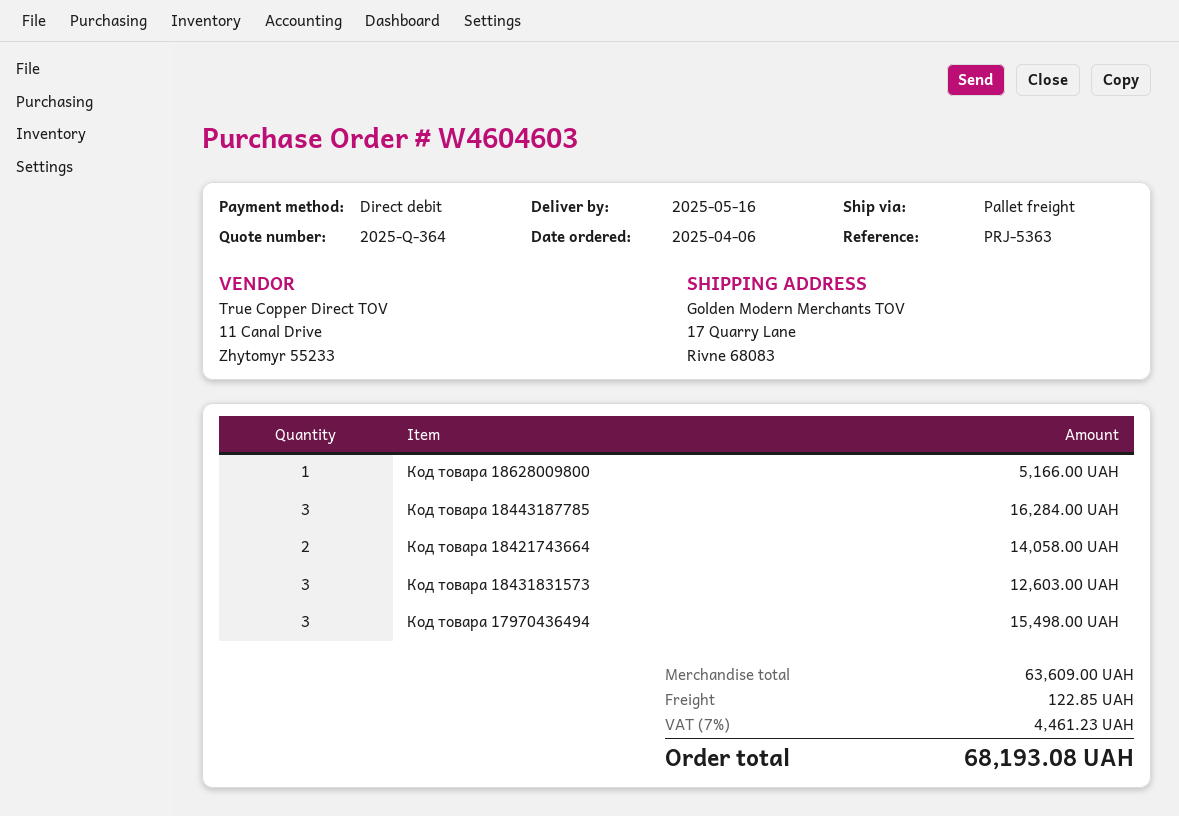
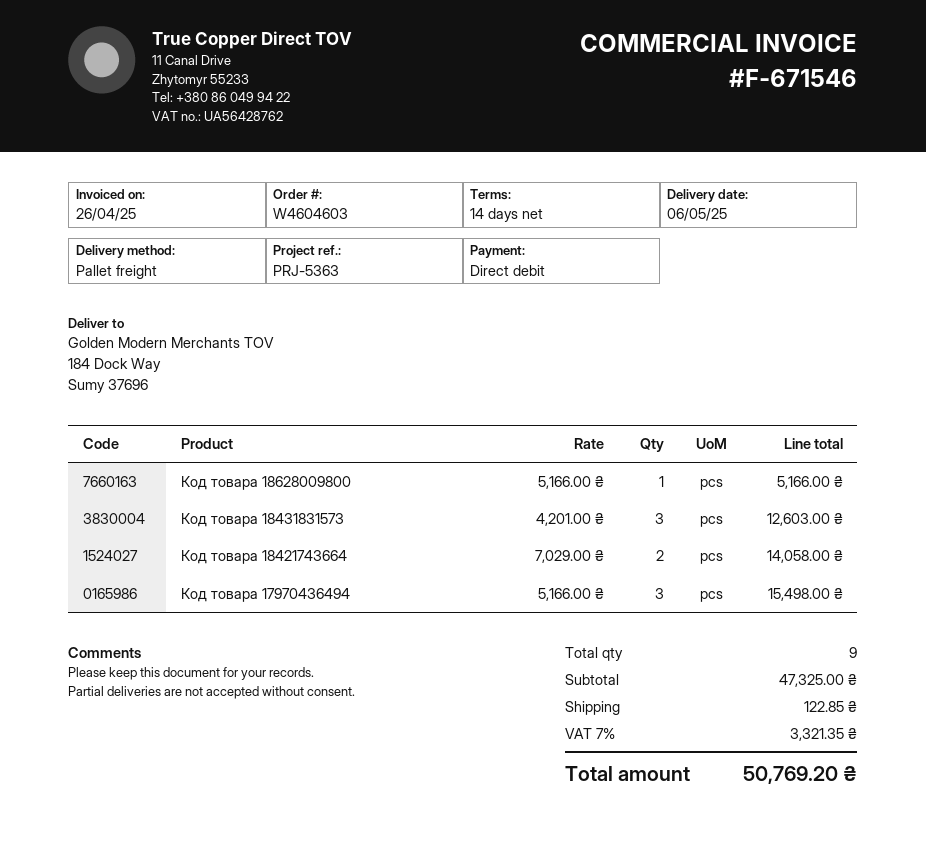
delivery date: 2025-05-16 -> 2025-05-06
ship to: 17 Quarry Lane, Rivne 68083 -> 184 Dock Way, Sumy 37696
Код товара 18443187785: 3 for 16284.00 -> none
subtotal: 63609.00 -> 47325.00
tax: 7% = 4461.23 -> 7% = 3321.35
total: 68193.08 -> 50769.20

